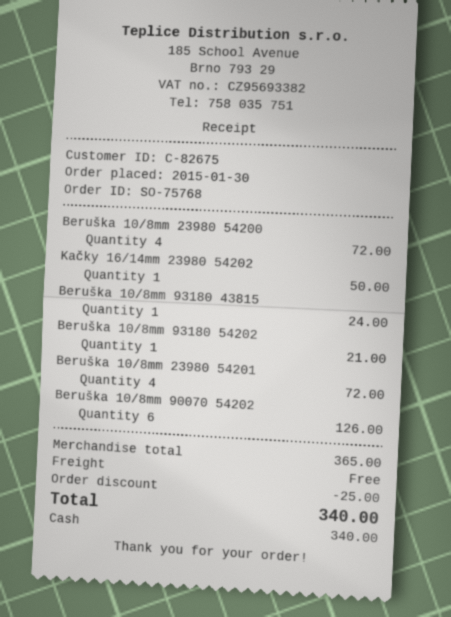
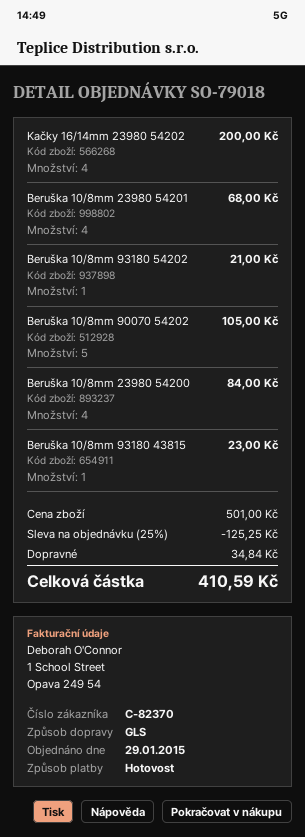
order number: SO-75768 -> SO-79018
order date: 2015-01-30 -> 2015-01-29
customer number: C-82675 -> C-82370
Beruška 10/8mm 23980 54200: 4 for 72.00 -> 4 for 84.00
Kačky 16/14mm 23980 54202: 1 for 50.00 -> 4 for 200.00
Beruška 10/8mm 93180 43815: 1 for 24.00 -> 1 for 23.00
Beruška 10/8mm 23980 54201: 4 for 72.00 -> 4 for 68.00
Beruška 10/8mm 90070 54202: 6 for 126.00 -> 5 for 105.00
subtotal: 365.00 -> 501.00
discount: 25.00 -> 125.25
shipping: 0.00 -> 34.84
total: 340.00 -> 410.59

